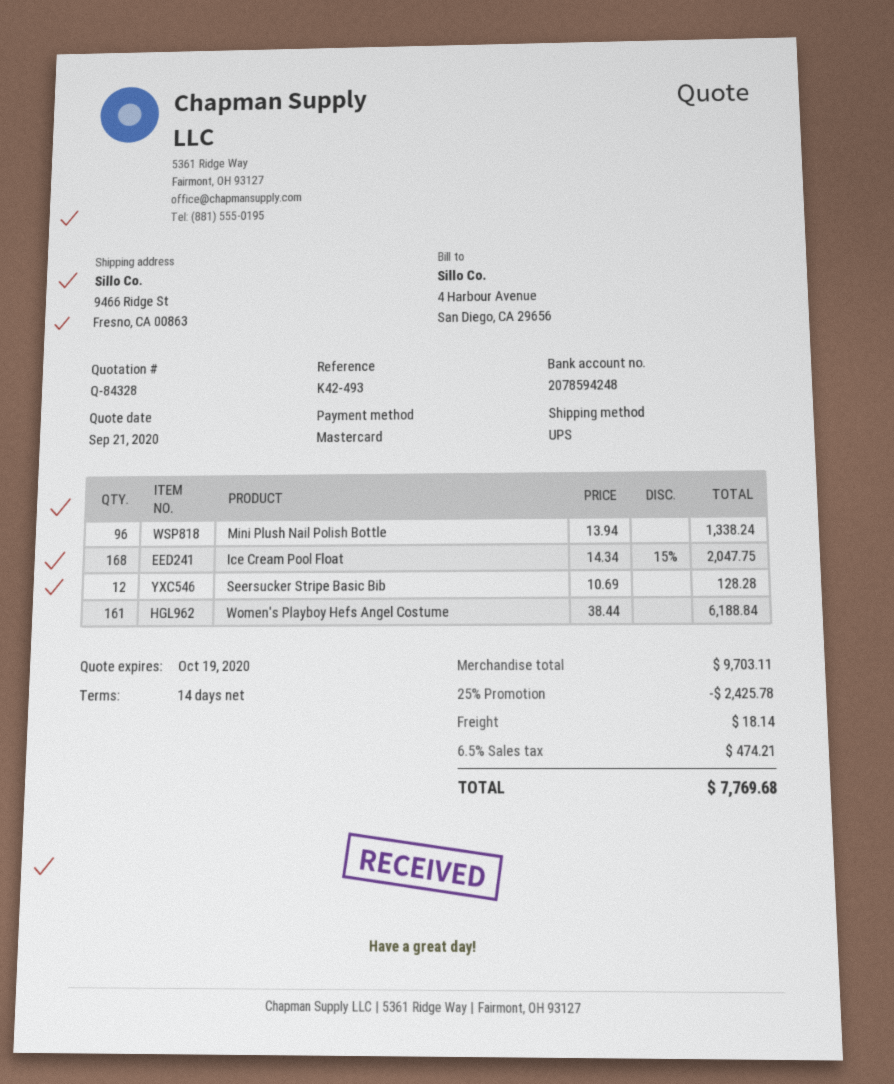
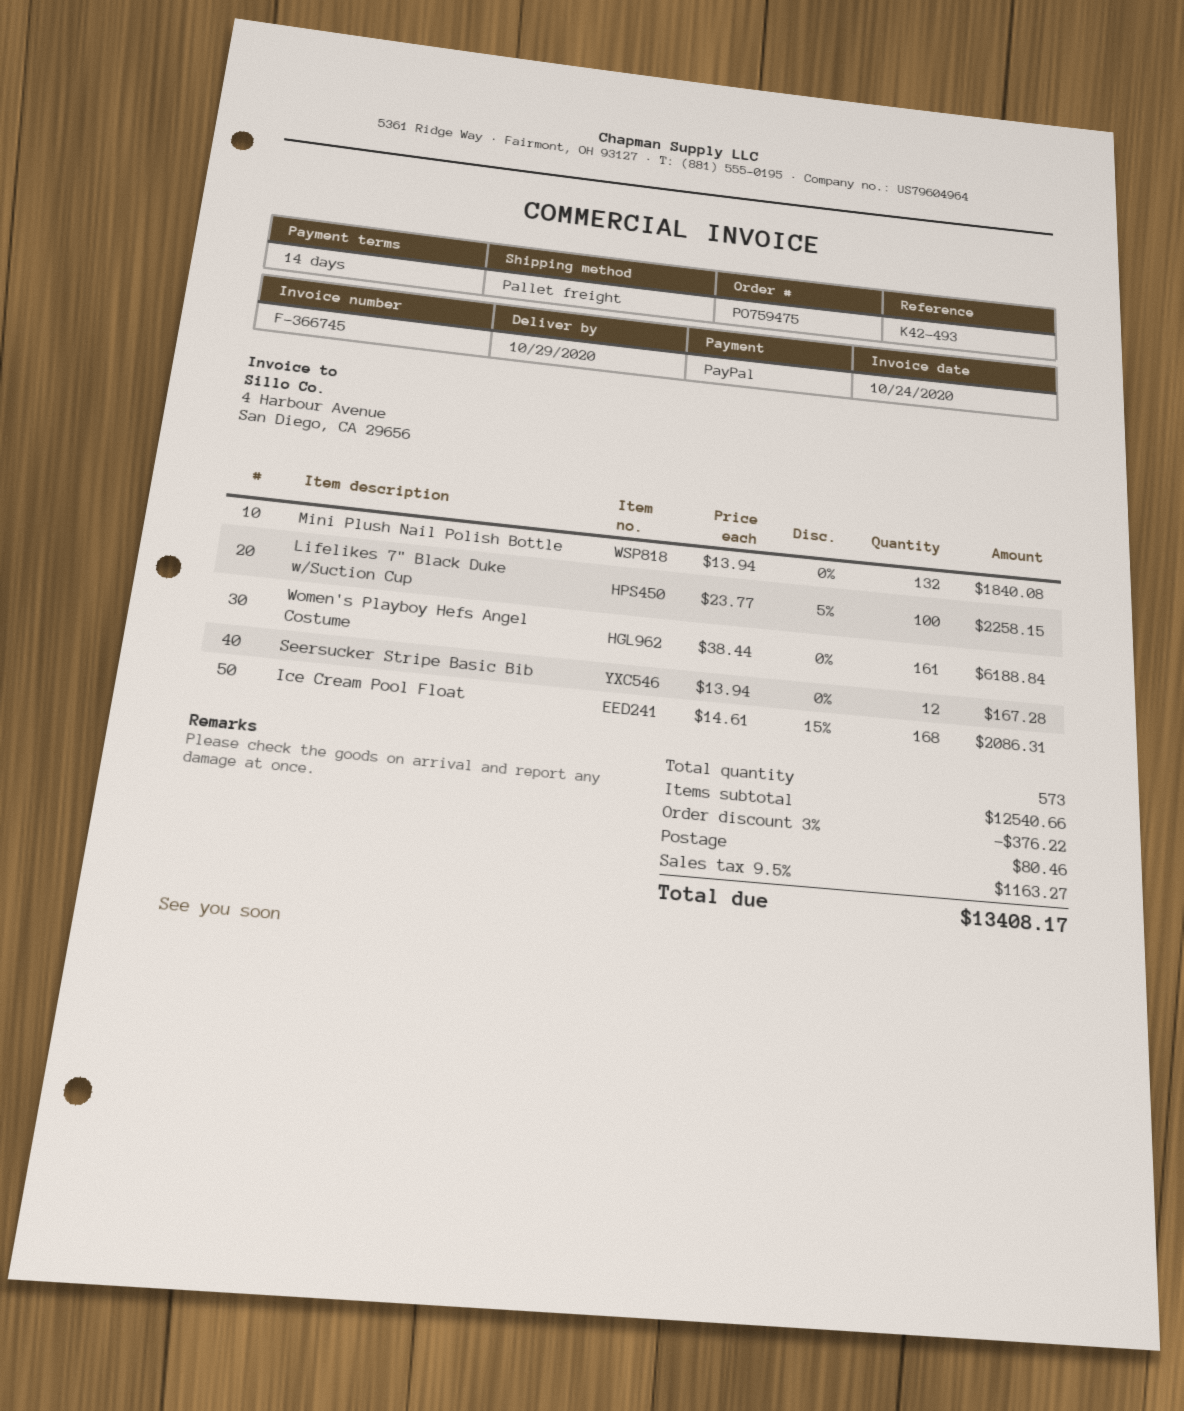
payment method: Mastercard -> PayPal
shipping method: UPS -> pallet freight
Mini Plush Nail Polish Bottle: 96 x 13.94 = 1338.24 -> 132 x 13.94 = 1840.08
Ice Cream Pool Float: 168 x 14.34 - 15% = 2047.75 -> 168 x 14.61 - 15% = 2086.31
Seersucker Stripe Basic Bib: 12 x 10.69 = 128.28 -> 12 x 13.94 = 167.28
Lifelikes 7" Black Duke w/Suction Cup: none -> 100 x 23.77 - 5% = 2258.15
subtotal: 9703.11 -> 12540.66
discount: 25% = 2425.78 -> 3% = 376.22
shipping: 18.14 -> 80.46
tax: 6.5% = 474.21 -> 9.5% = 1163.27
total: 7769.68 -> 13408.17

